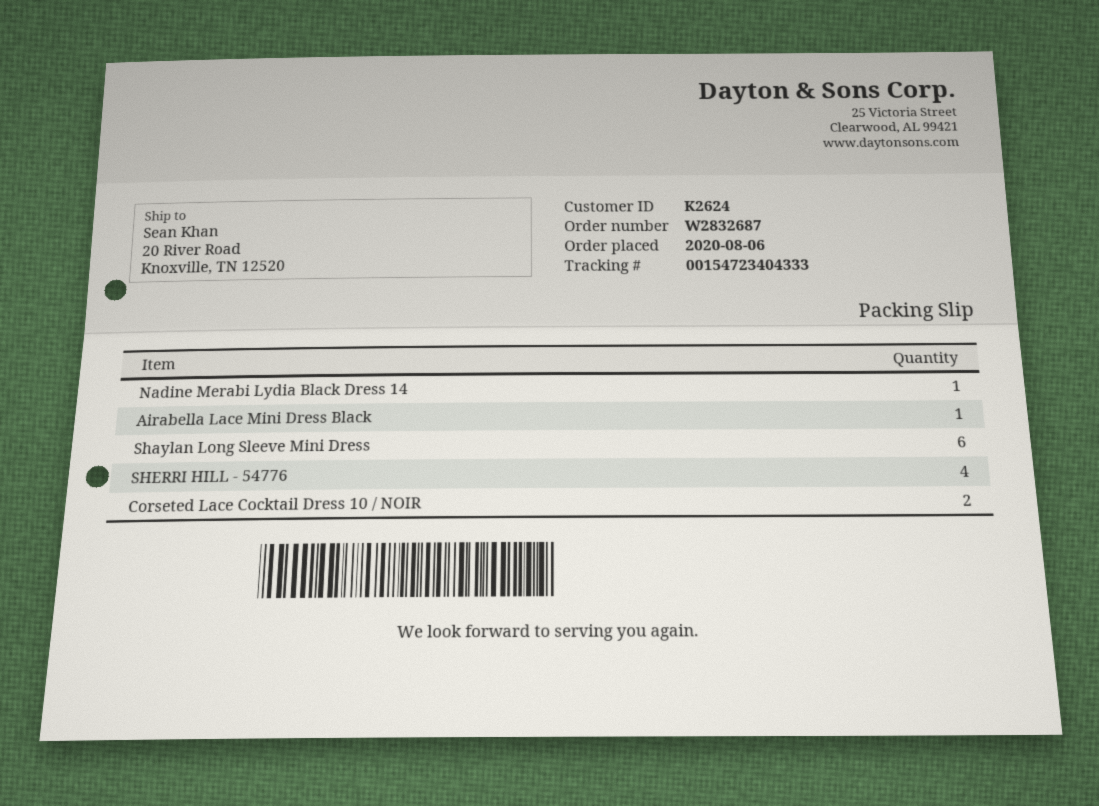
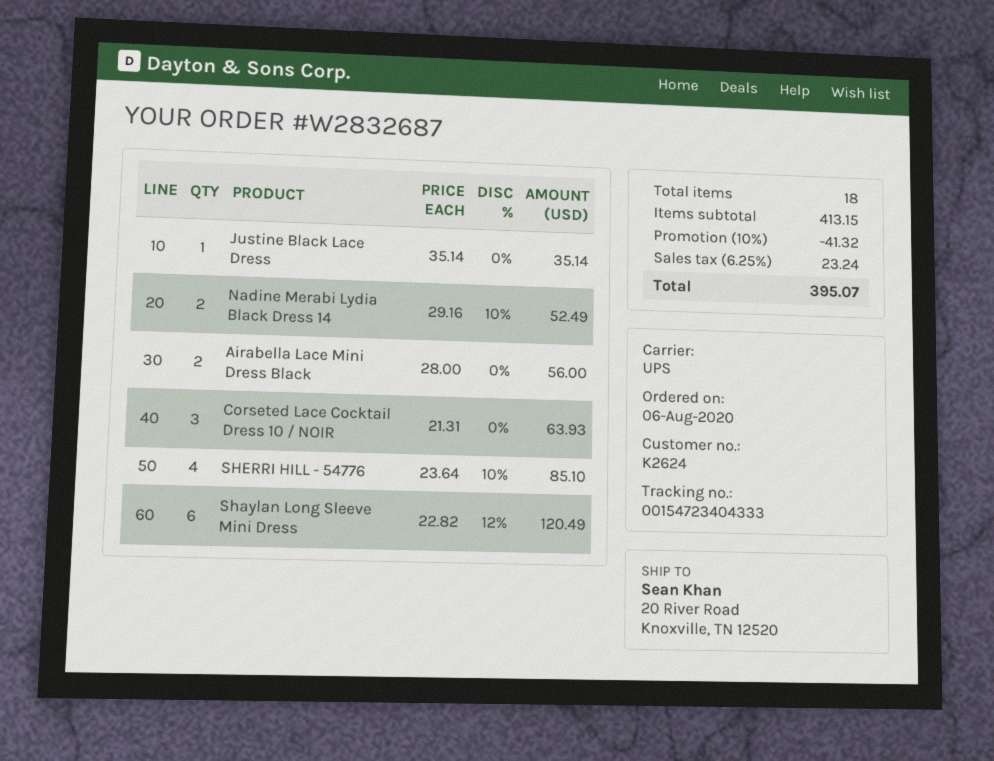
Nadine Merabi Lydia Black Dress 14: 1 -> 2
Airabella Lace Mini Dress Black: 1 -> 2
Corseted Lace Cocktail Dress 10 / NOIR: 2 -> 3
Justine Black Lace Dress: none -> 1

